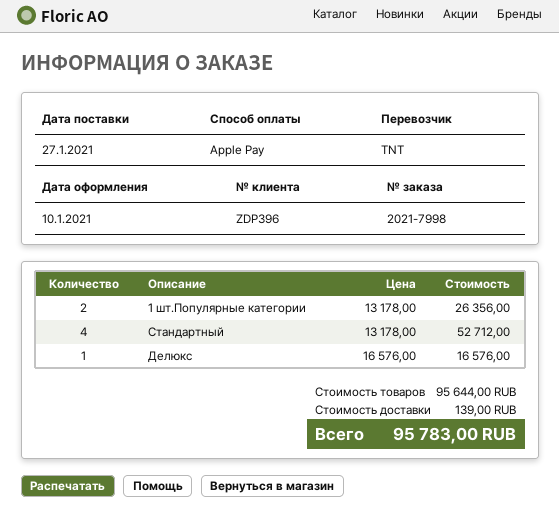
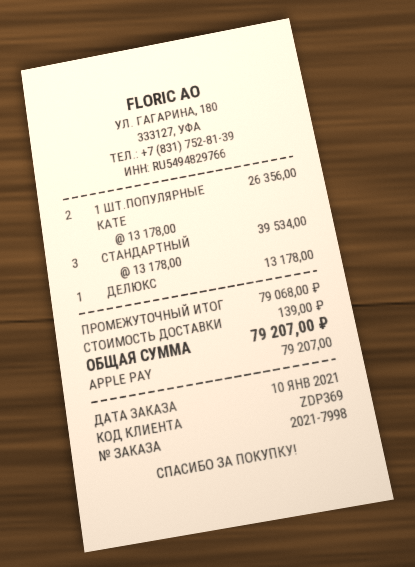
customer number: ZDP396 -> ZDP369
Стандартный: 4 x 13178.00 = 52712.00 -> 3 x 13178.00 = 39534.00
Делюкс: 1 x 16576.00 = 16576.00 -> 1 x 13178.00 = 13178.00
subtotal: 95644.00 -> 79068.00
total: 95783.00 -> 79207.00

